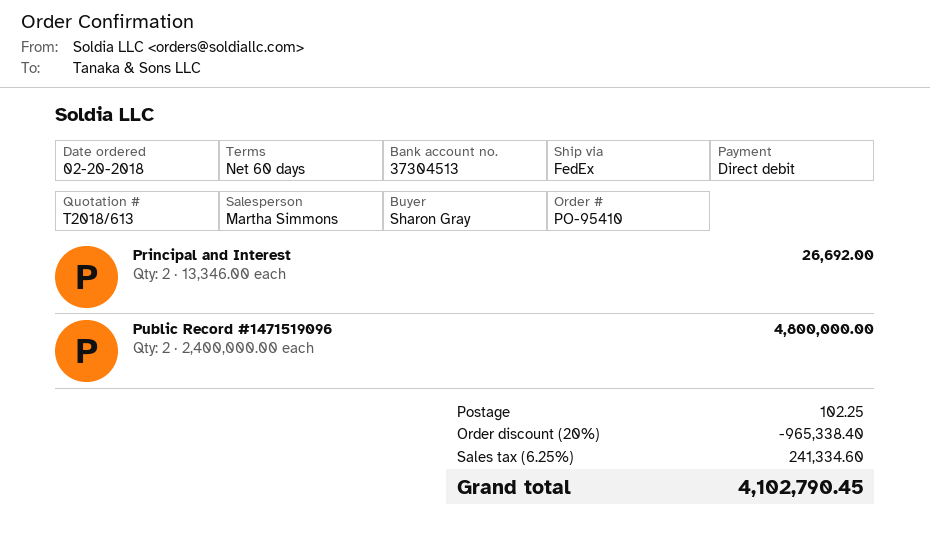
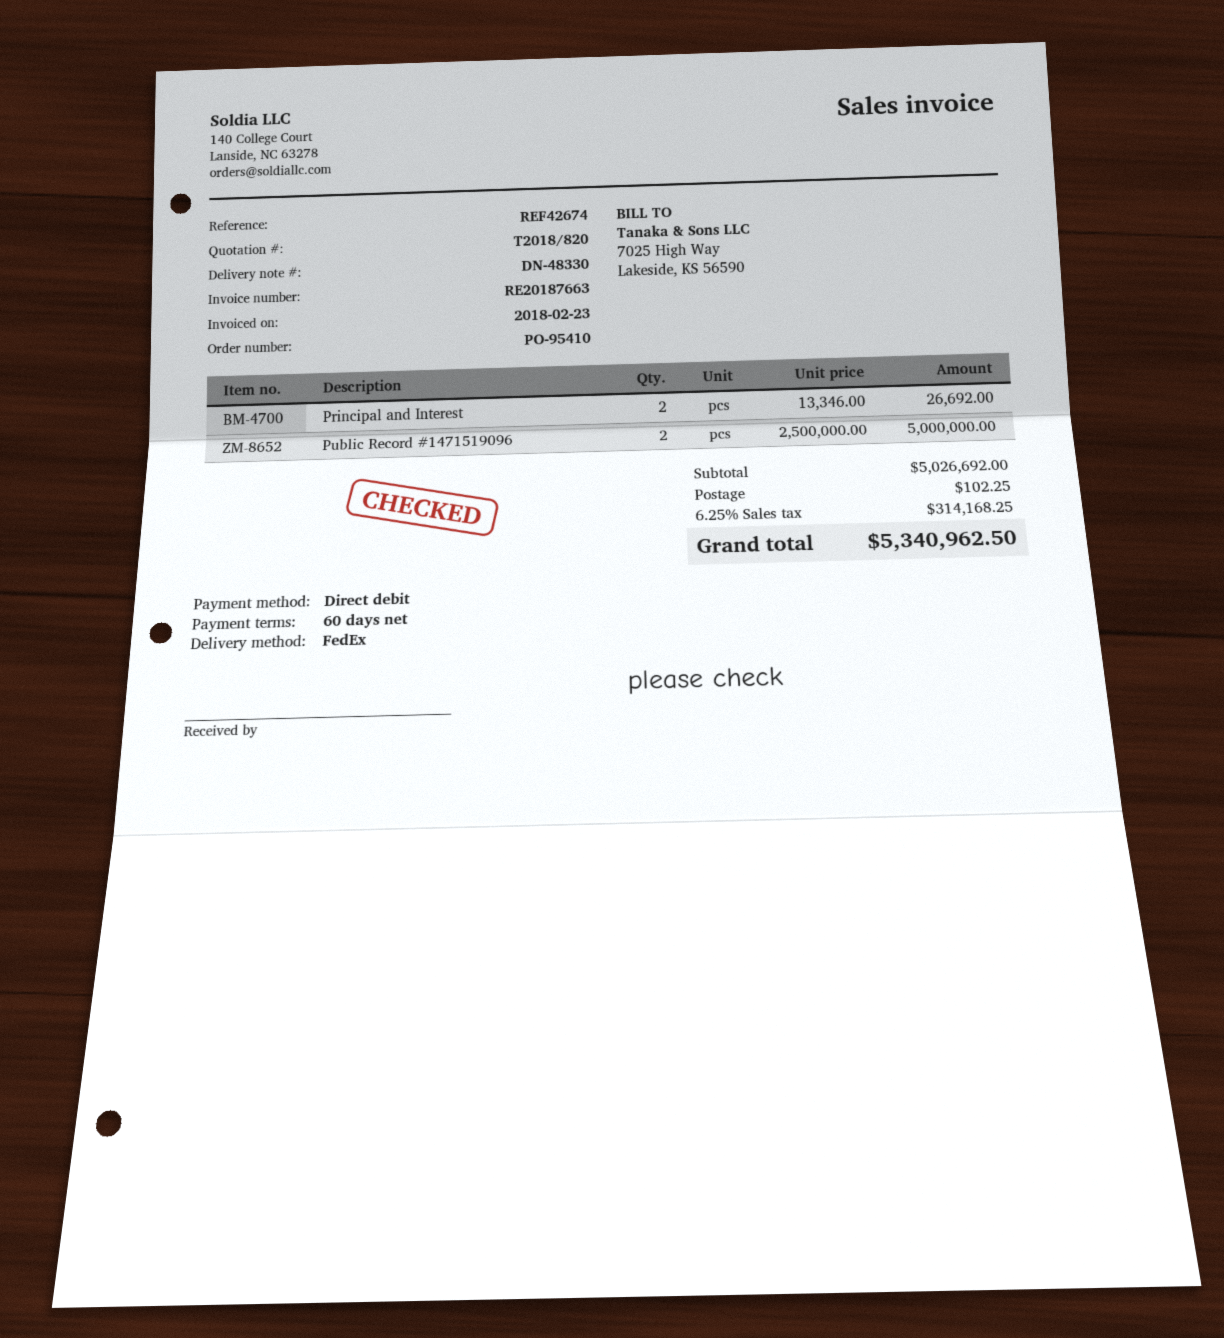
quote number: T2018/613 -> T2018/820
Public Record #1471519096: 2 x 2400000.00 = 4800000.00 -> 2 x 2500000.00 = 5000000.00
discount: 20% = 965338.40 -> none
tax: 6.25% = 241334.60 -> 6.25% = 314168.25
total: 4102790.45 -> 5340962.50

